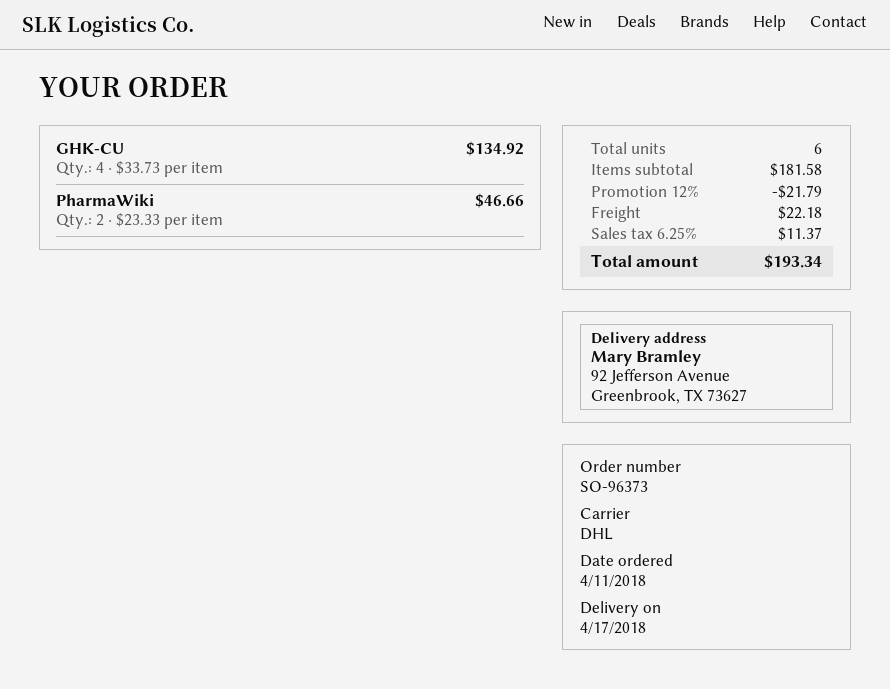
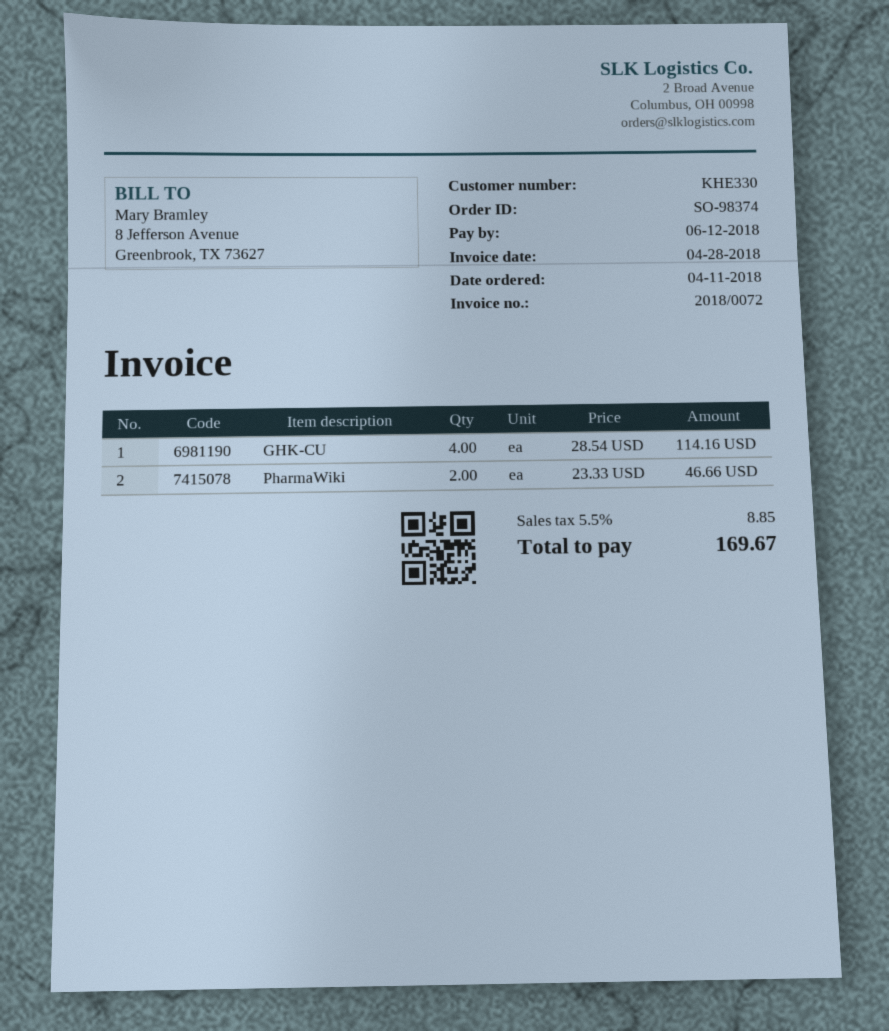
order number: SO-96373 -> SO-98374
GHK-CU: 4 x 33.73 = 134.92 -> 4 x 28.54 = 114.16
discount: 12% = 21.79 -> none
shipping: 22.18 -> none
tax: 6.25% = 11.37 -> 5.5% = 8.85
total: 193.34 -> 169.67

